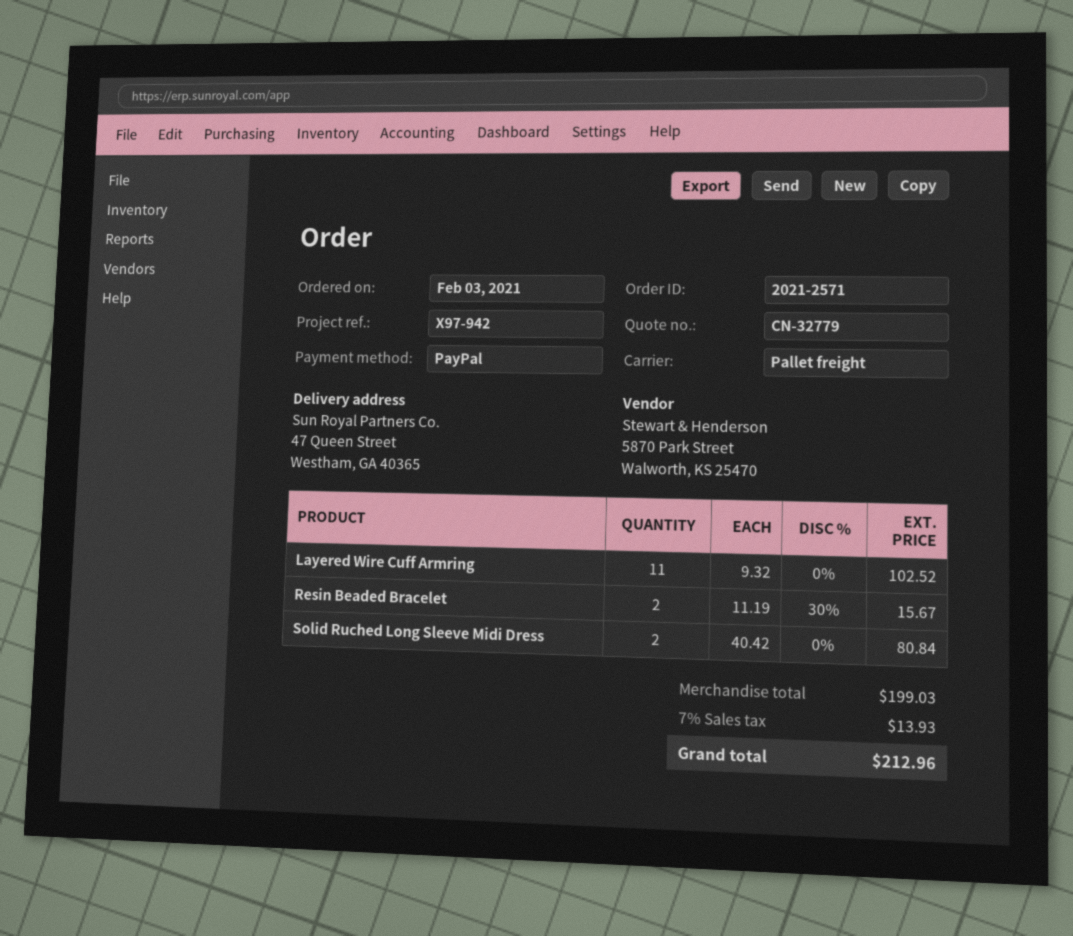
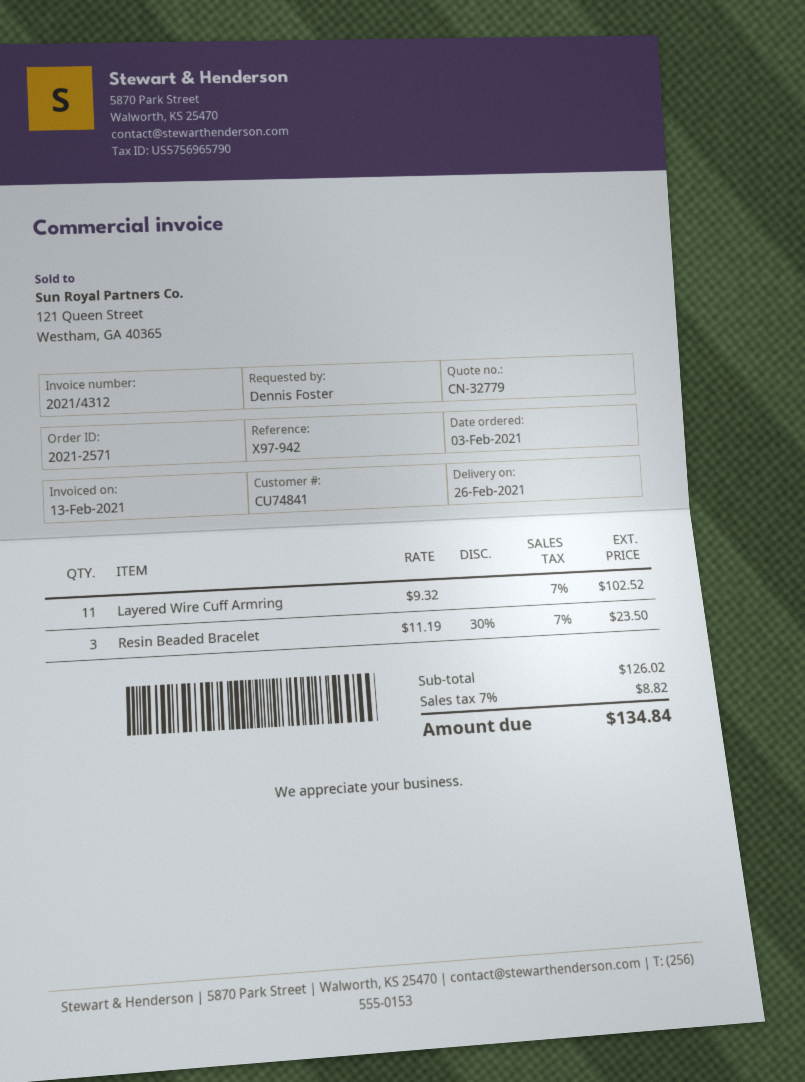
Resin Beaded Bracelet: 2 x 11.19 - 30% = 15.67 -> 3 x 11.19 - 30% = 23.50
Solid Ruched Long Sleeve Midi Dress: 2 x 40.42 = 80.84 -> none
subtotal: 199.03 -> 126.02
tax: 7% = 13.93 -> 7% = 8.82
total: 212.96 -> 134.84

